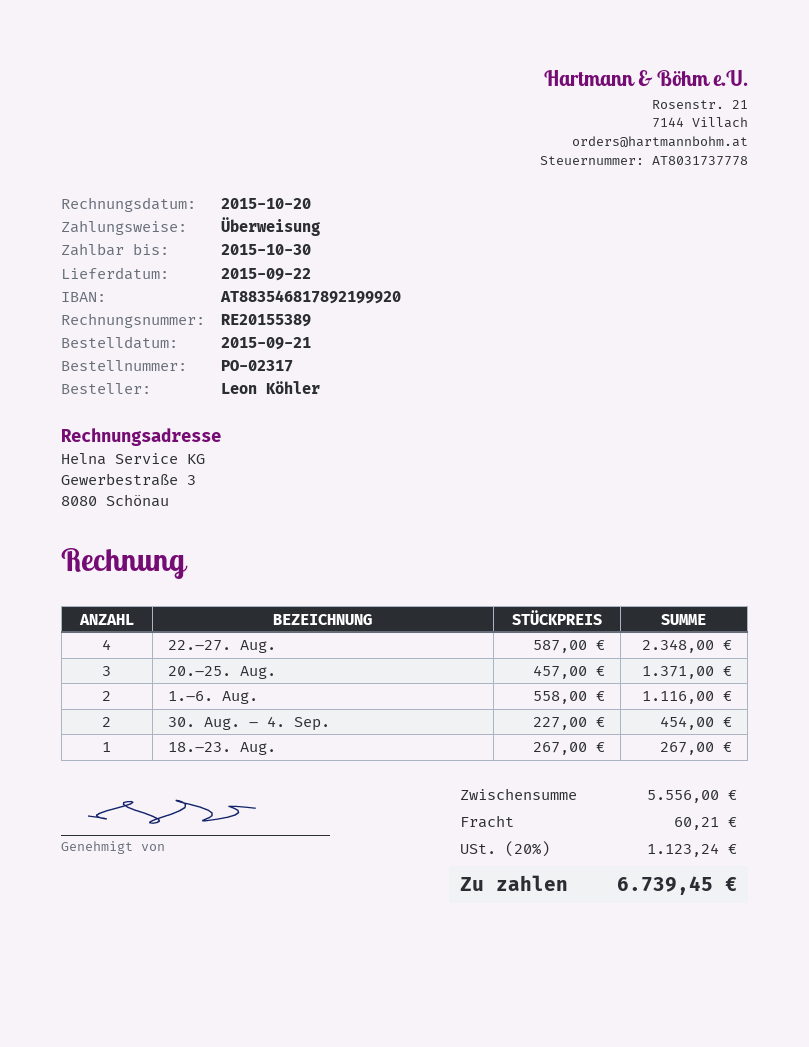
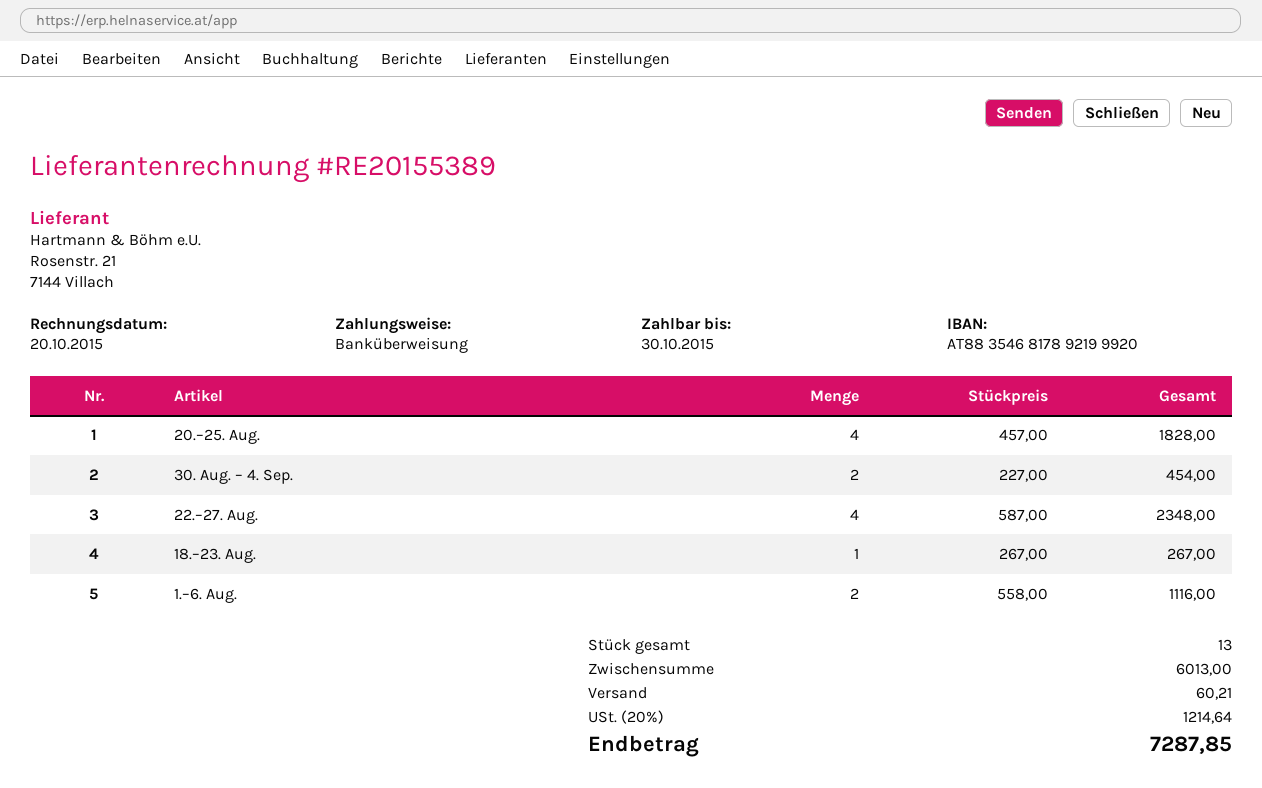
20.–25. Aug.: 3 x 457.00 = 1371.00 -> 4 x 457.00 = 1828.00
subtotal: 5556.00 -> 6013.00
tax: 20% = 1123.24 -> 20% = 1214.64
total: 6739.45 -> 7287.85

